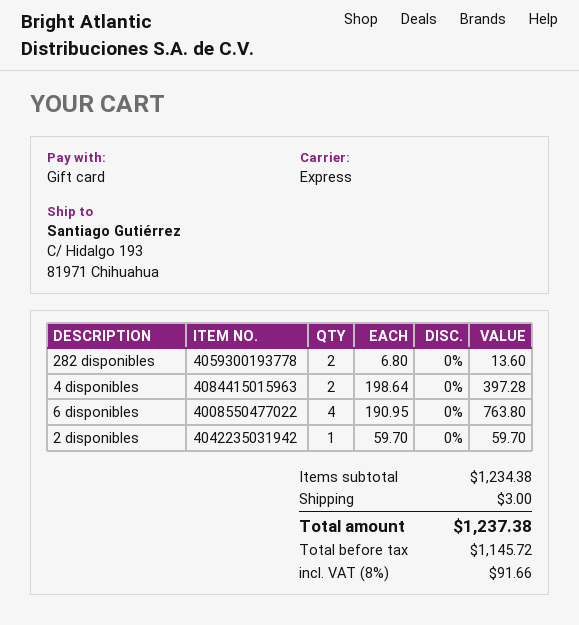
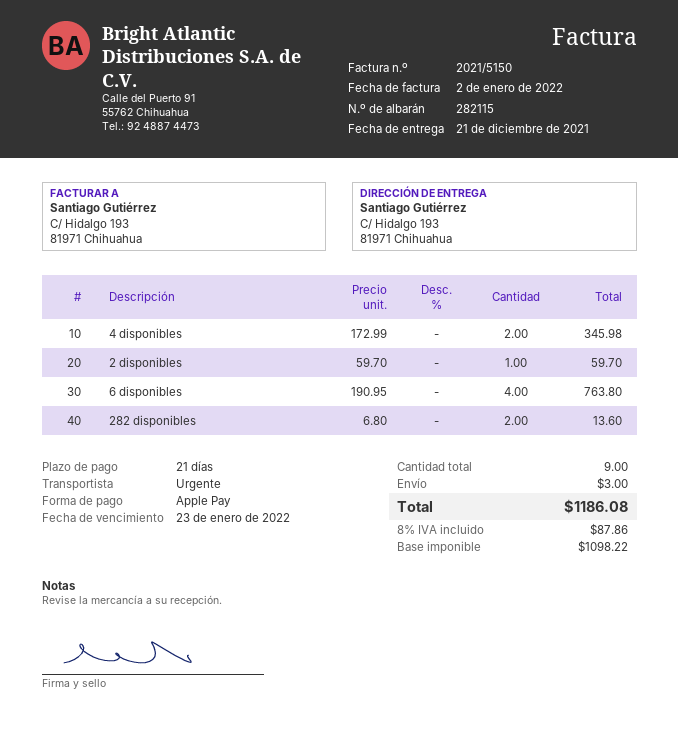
payment method: gift card -> Apple Pay
4 disponibles: 2 x 198.64 = 397.28 -> 2 x 172.99 = 345.98
net: 1145.72 -> 1098.22
tax: 8% = 91.66 -> 8% = 87.86
total: 1237.38 -> 1186.08

